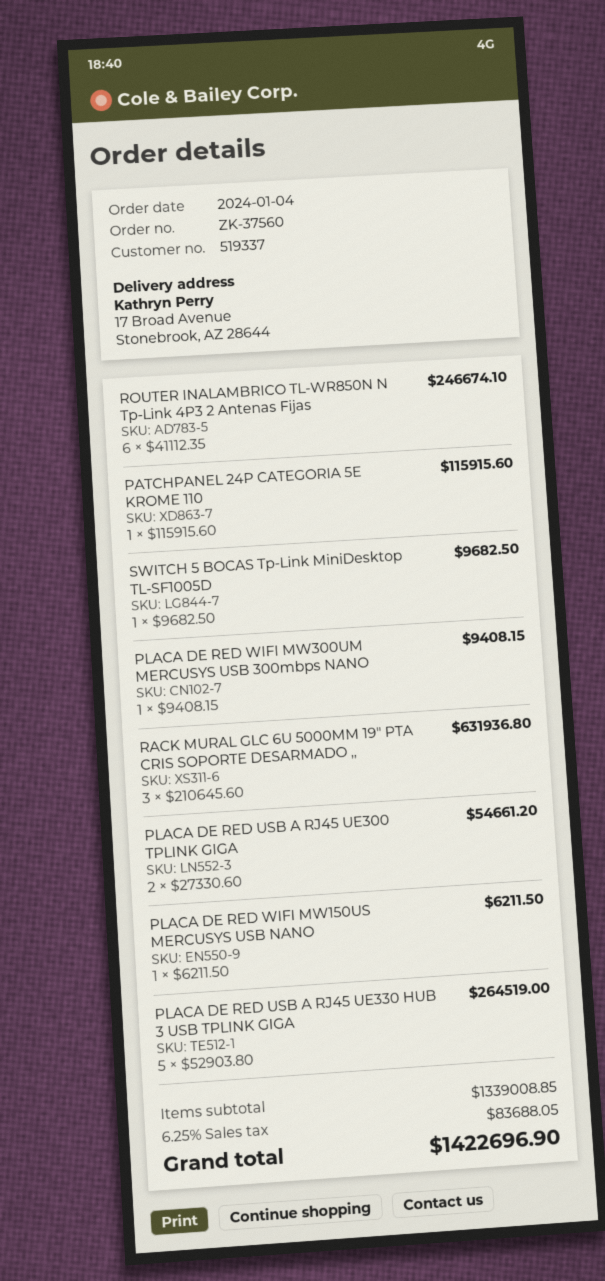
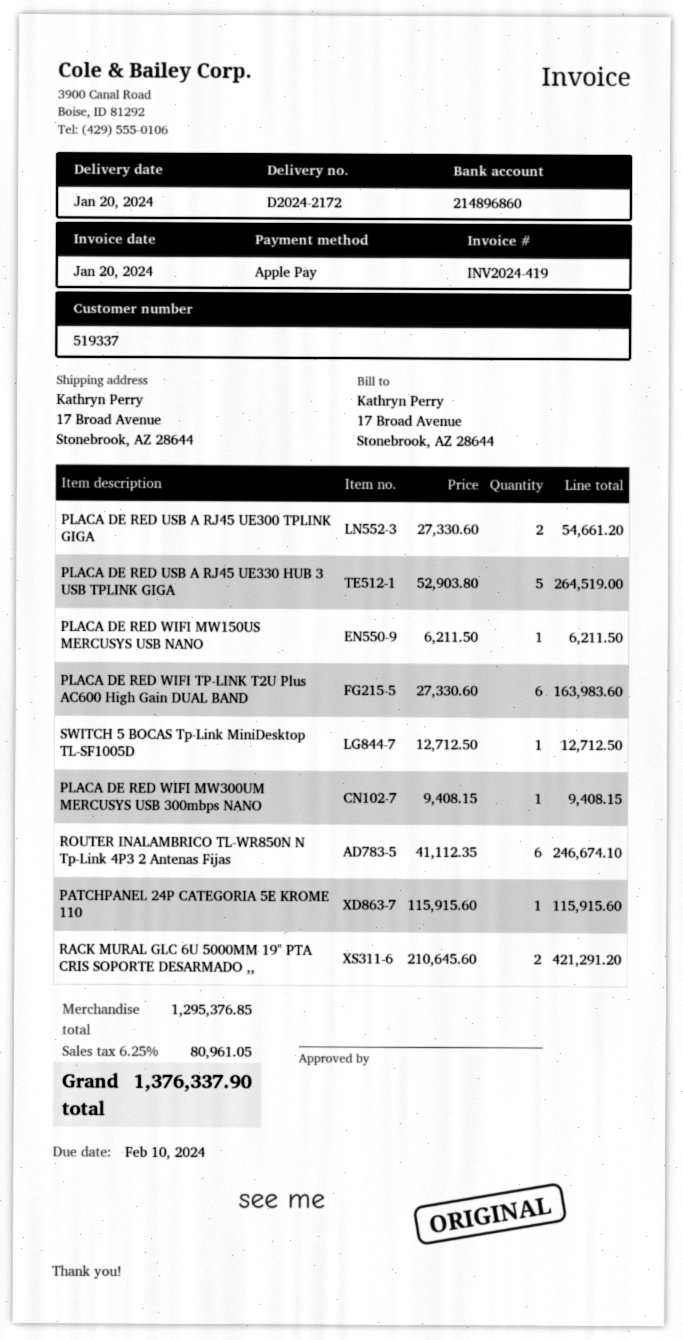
SWITCH 5 BOCAS Tp-Link MiniDesktop TL-SF1005D: 1 x 9682.50 = 9682.50 -> 1 x 12712.50 = 12712.50
RACK MURAL GLC 6U 5000MM 19" PTA CRIS SOPORTE DESARMADO ,,: 3 x 210645.60 = 631936.80 -> 2 x 210645.60 = 421291.20
PLACA DE RED WIFI TP-LINK T2U Plus AC600 High Gain DUAL BAND: none -> 6 x 27330.60 = 163983.60
subtotal: 1339008.85 -> 1295376.85
tax: 6.25% = 83688.05 -> 6.25% = 80961.05
total: 1422696.90 -> 1376337.90

